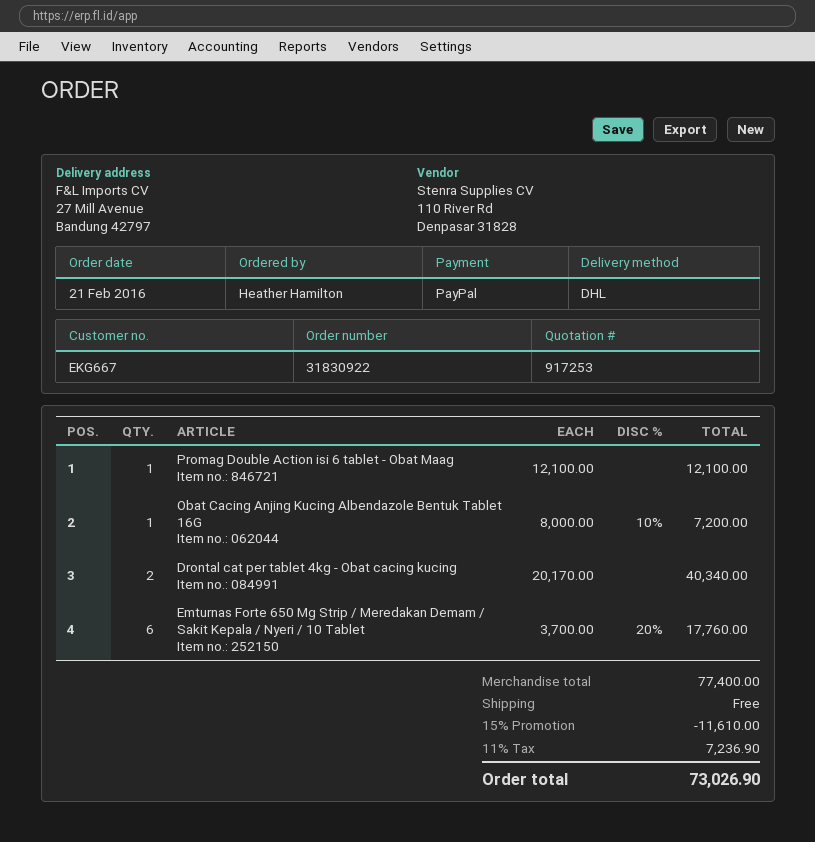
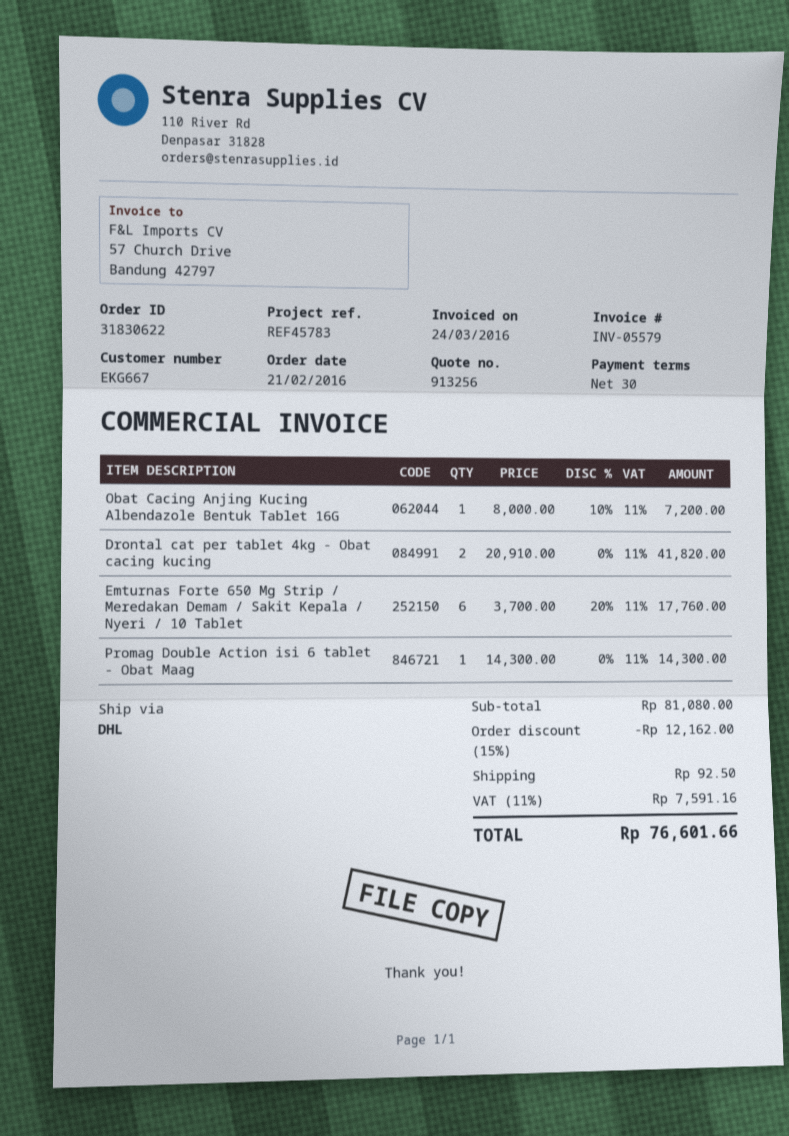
quote number: 917253 -> 913256
order number: 31830922 -> 31830622
Promag Double Action isi 6 tablet - Obat Maag: 1 x 12100.00 = 12100.00 -> 1 x 14300.00 = 14300.00
Drontal cat per tablet 4kg - Obat cacing kucing: 2 x 20170.00 = 40340.00 -> 2 x 20910.00 = 41820.00
subtotal: 77400.00 -> 81080.00
discount: 15% = 11610.00 -> 15% = 12162.00
shipping: 0.00 -> 92.50
tax: 11% = 7236.90 -> 11% = 7591.16
total: 73026.90 -> 76601.66

